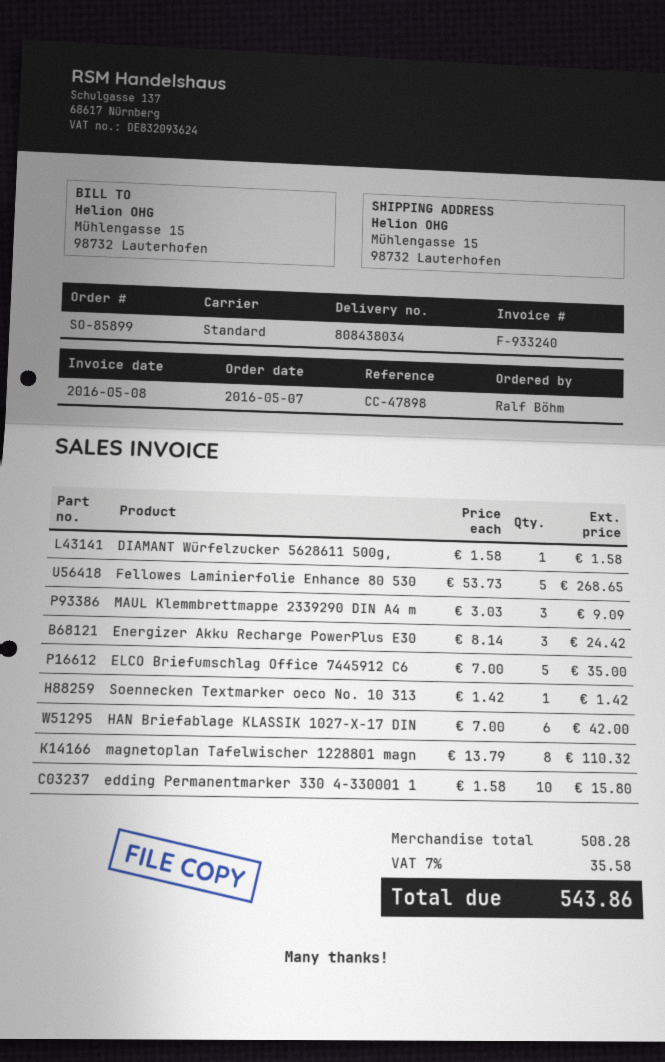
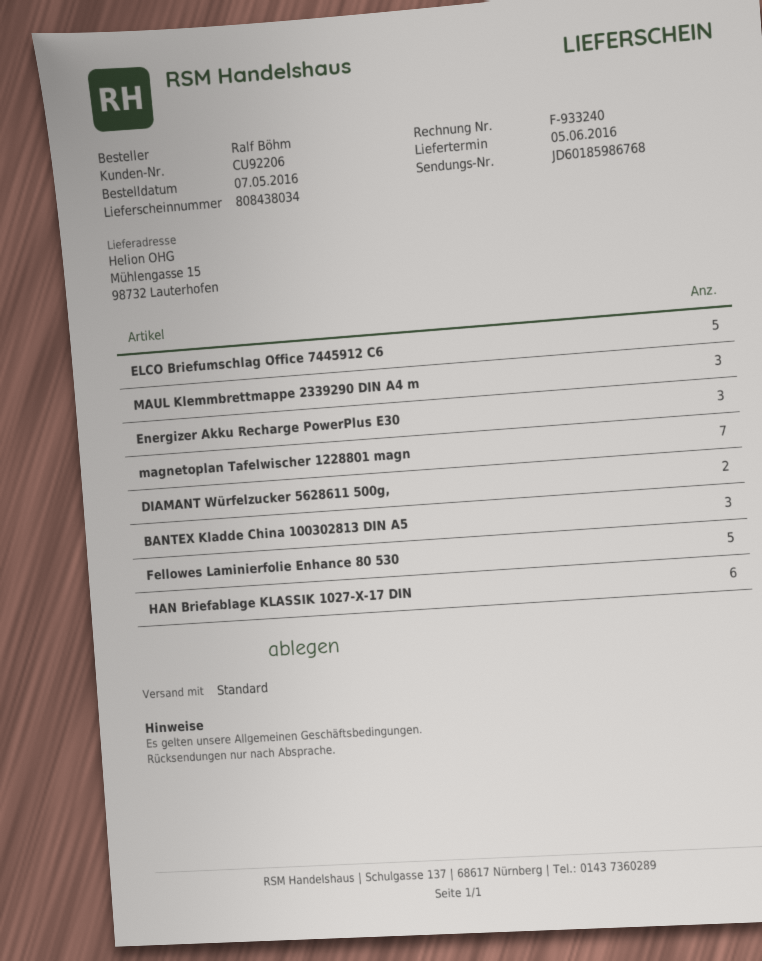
DIAMANT Würfelzucker 5628611 500g,: 1 -> 2
Soennecken Textmarker oeco No. 10 313: 1 -> none
magnetoplan Tafelwischer 1228801 magn: 8 -> 7
edding Permanentmarker 330 4-330001 1: 10 -> none
BANTEX Kladde China 100302813 DIN A5: none -> 3

